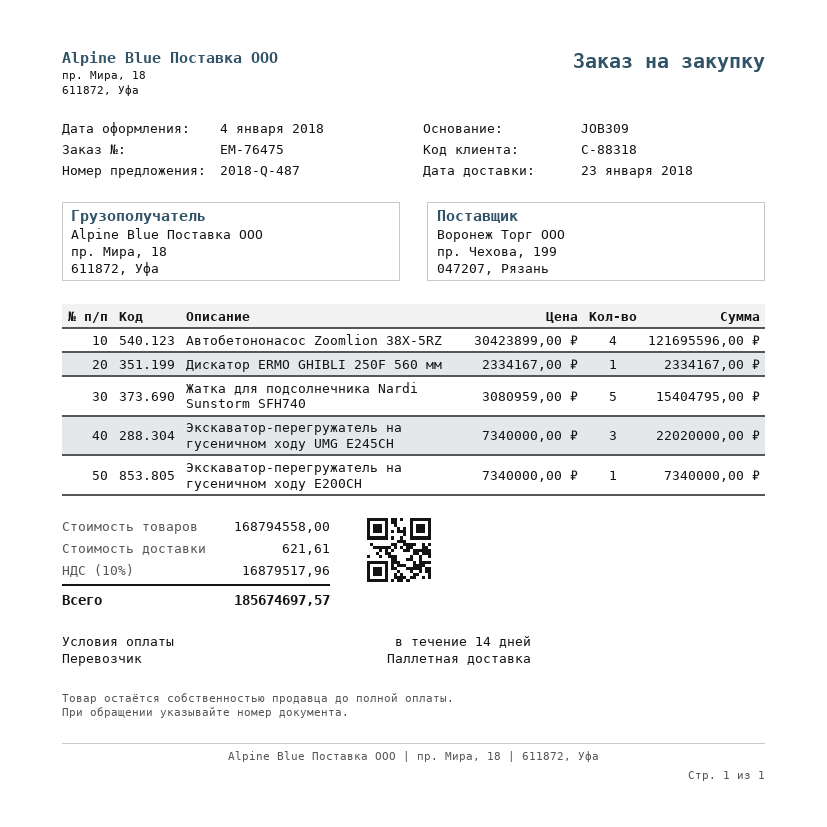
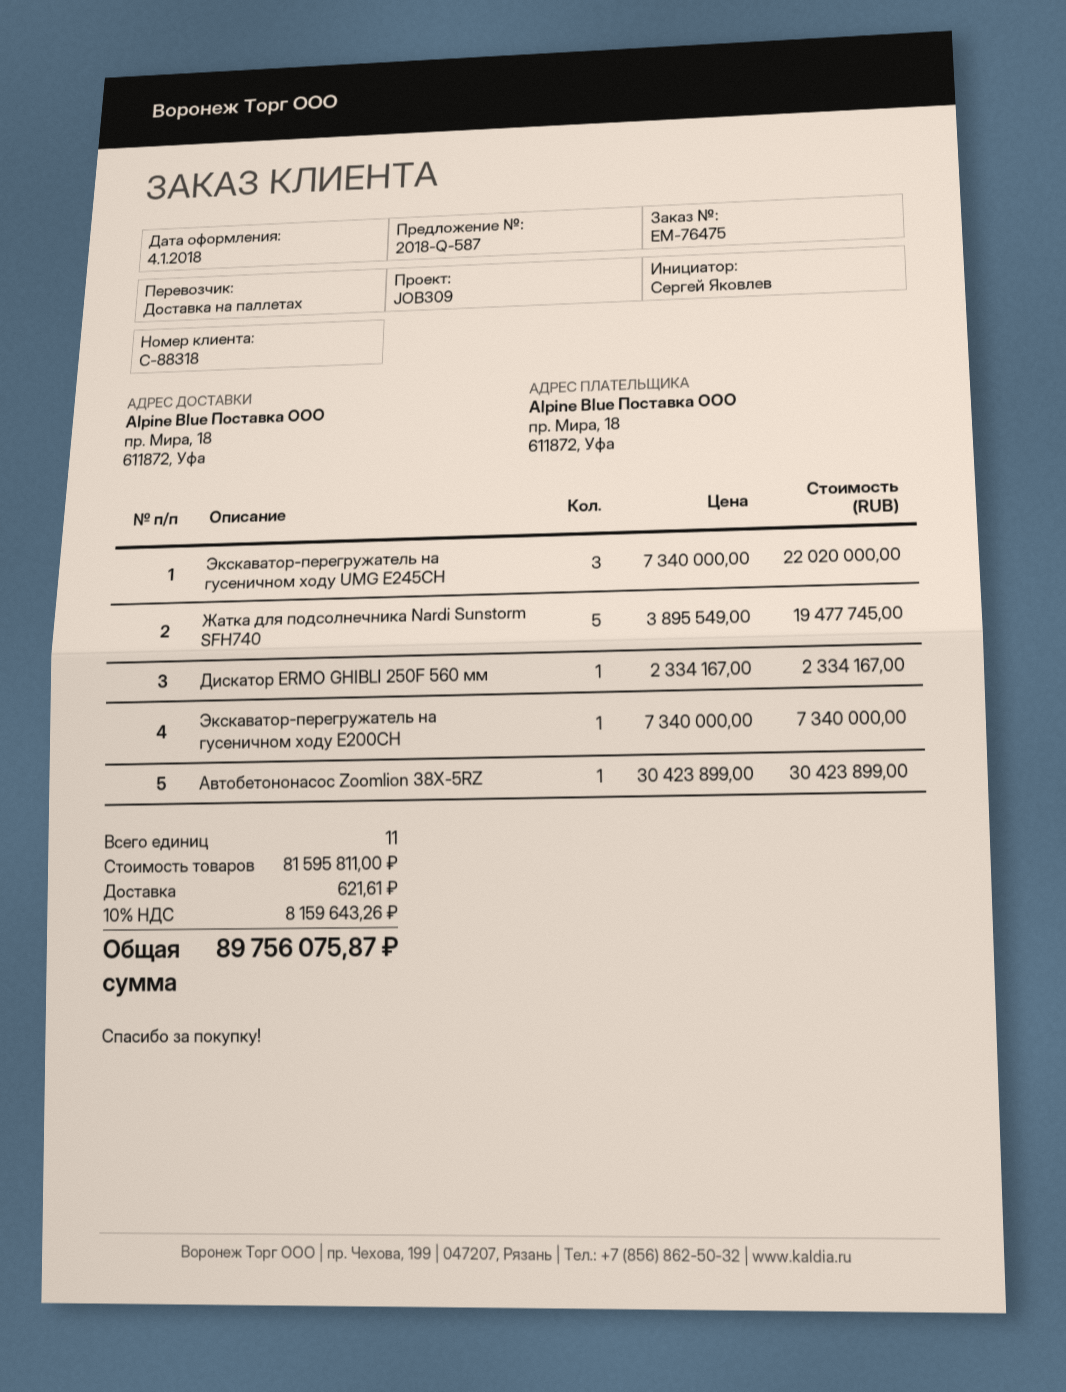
quote number: 2018-Q-487 -> 2018-Q-587
Автобетононасос Zoomlion 38X-5RZ: 4 x 30423899.00 = 121695596.00 -> 1 x 30423899.00 = 30423899.00
Жатка для подсолнечника Nardi Sunstorm SFH740: 5 x 3080959.00 = 15404795.00 -> 5 x 3895549.00 = 19477745.00
subtotal: 168794558.00 -> 81595811.00
tax: 10% = 16879517.96 -> 10% = 8159643.26
total: 185674697.57 -> 89756075.87

